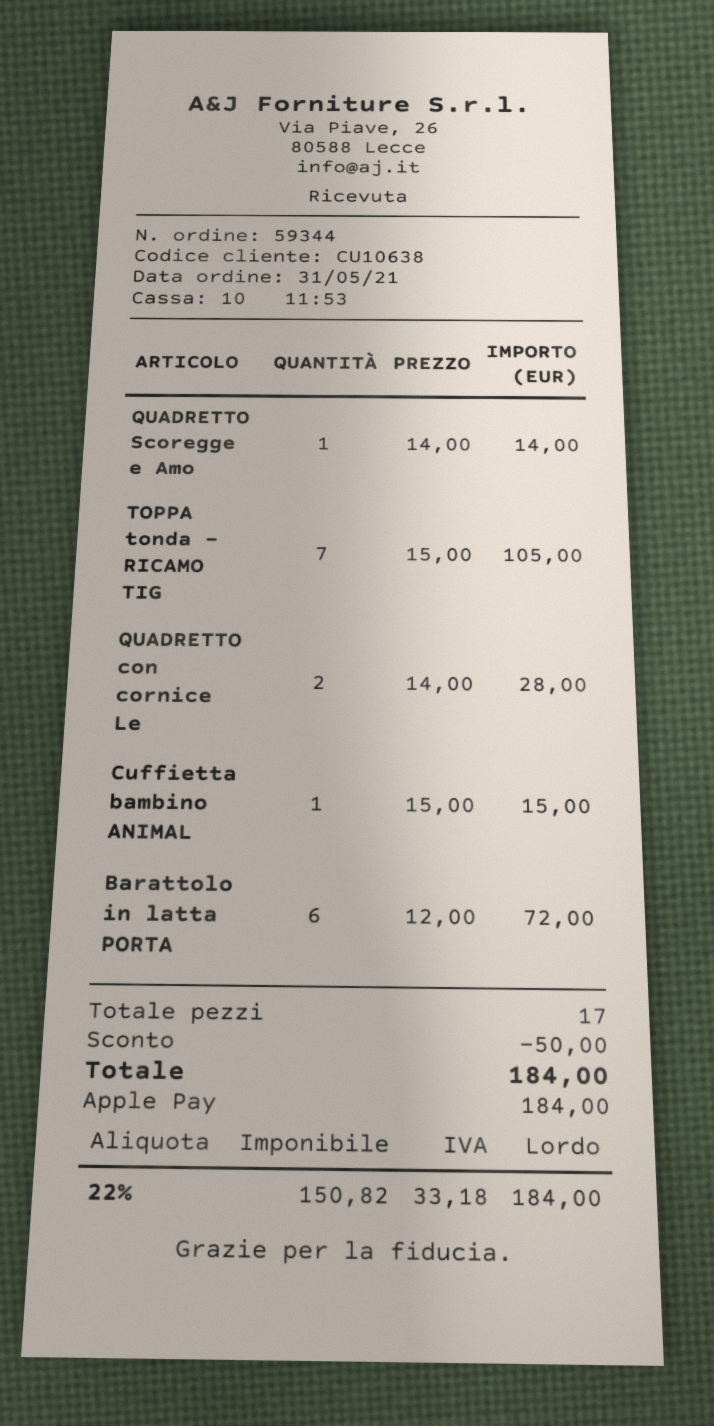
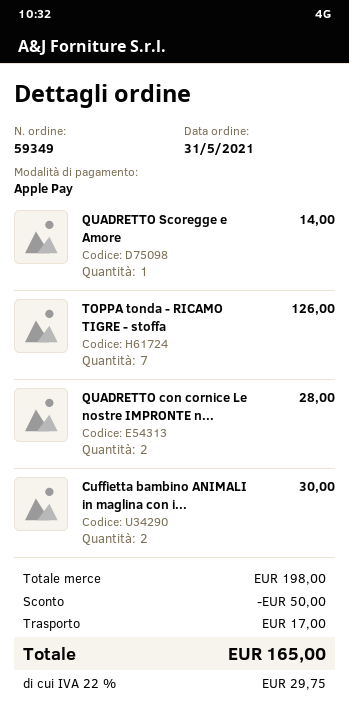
order number: 59344 -> 59349
TOPPA tonda - RICAMO TIG: 7 for 105.00 -> 7 for 126.00
Cuffietta bambino ANIMAL: 1 for 15.00 -> 2 for 30.00
Barattolo in latta PORTA: 6 for 72.00 -> none
shipping: none -> 17.00
tax: 22% = 33.18 -> 22% = 29.75
total: 184.00 -> 165.00

